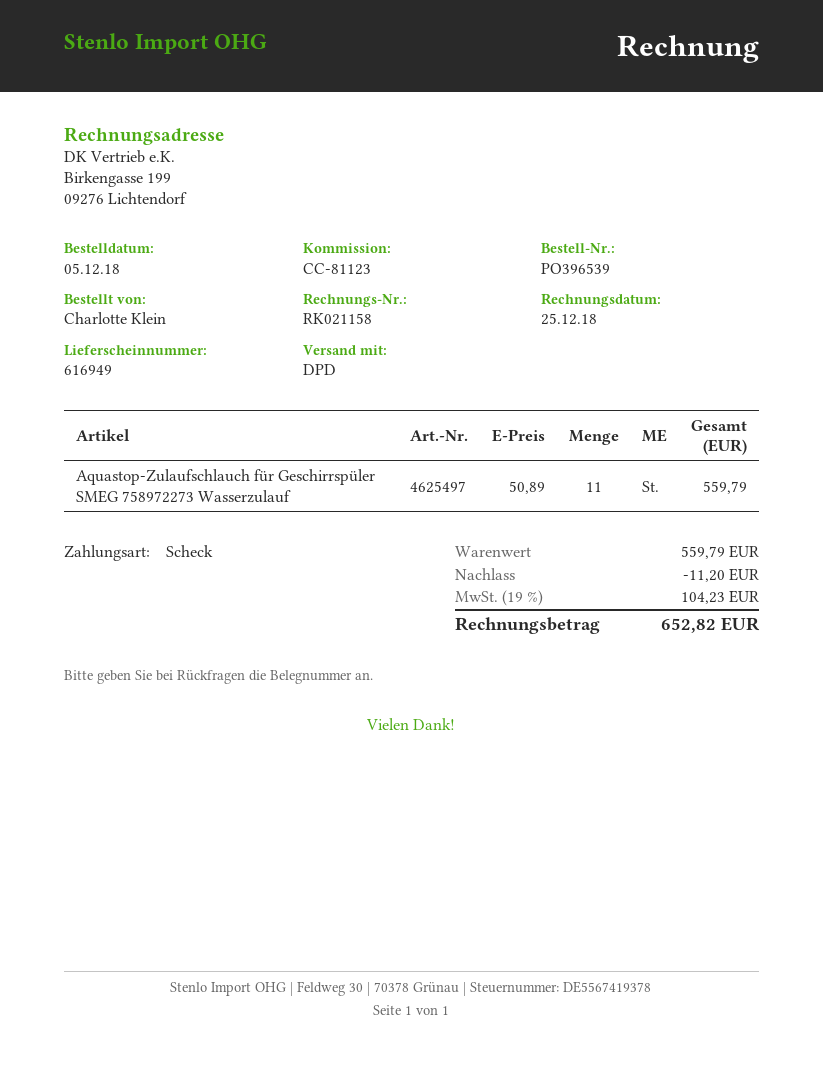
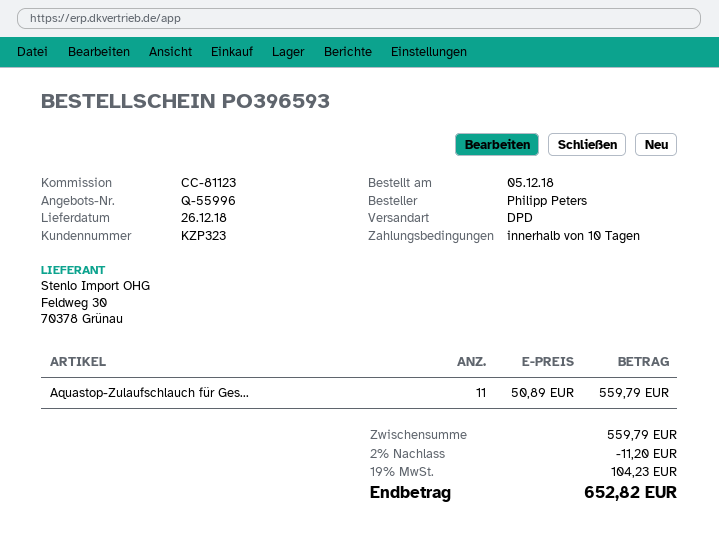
order number: PO396539 -> PO396593
ordered by: Charlotte Klein -> Philipp Peters

